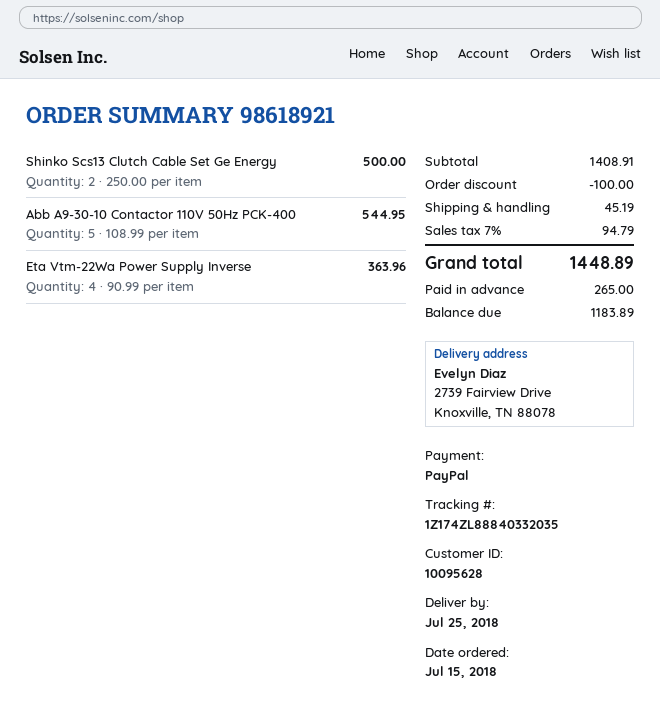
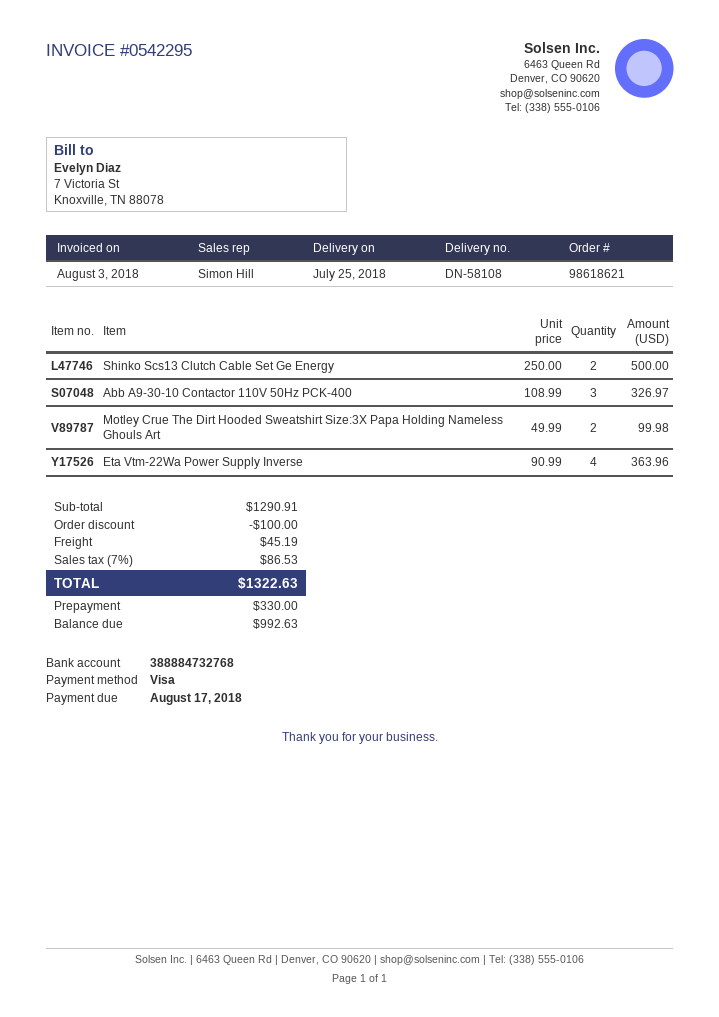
order number: 98618921 -> 98618621
payment method: PayPal -> Visa
Abb A9-30-10 Contactor 110V 50Hz PCK-400: 5 x 108.99 = 544.95 -> 3 x 108.99 = 326.97
Motley Crue The Dirt Hooded Sweatshirt Size:3X Papa Holding Nameless Ghouls Art: none -> 2 x 49.99 = 99.98
subtotal: 1408.91 -> 1290.91
tax: 7% = 94.79 -> 7% = 86.53
total: 1448.89 -> 1322.63
deposit: 265.00 -> 330.00
balance: 1183.89 -> 992.63

